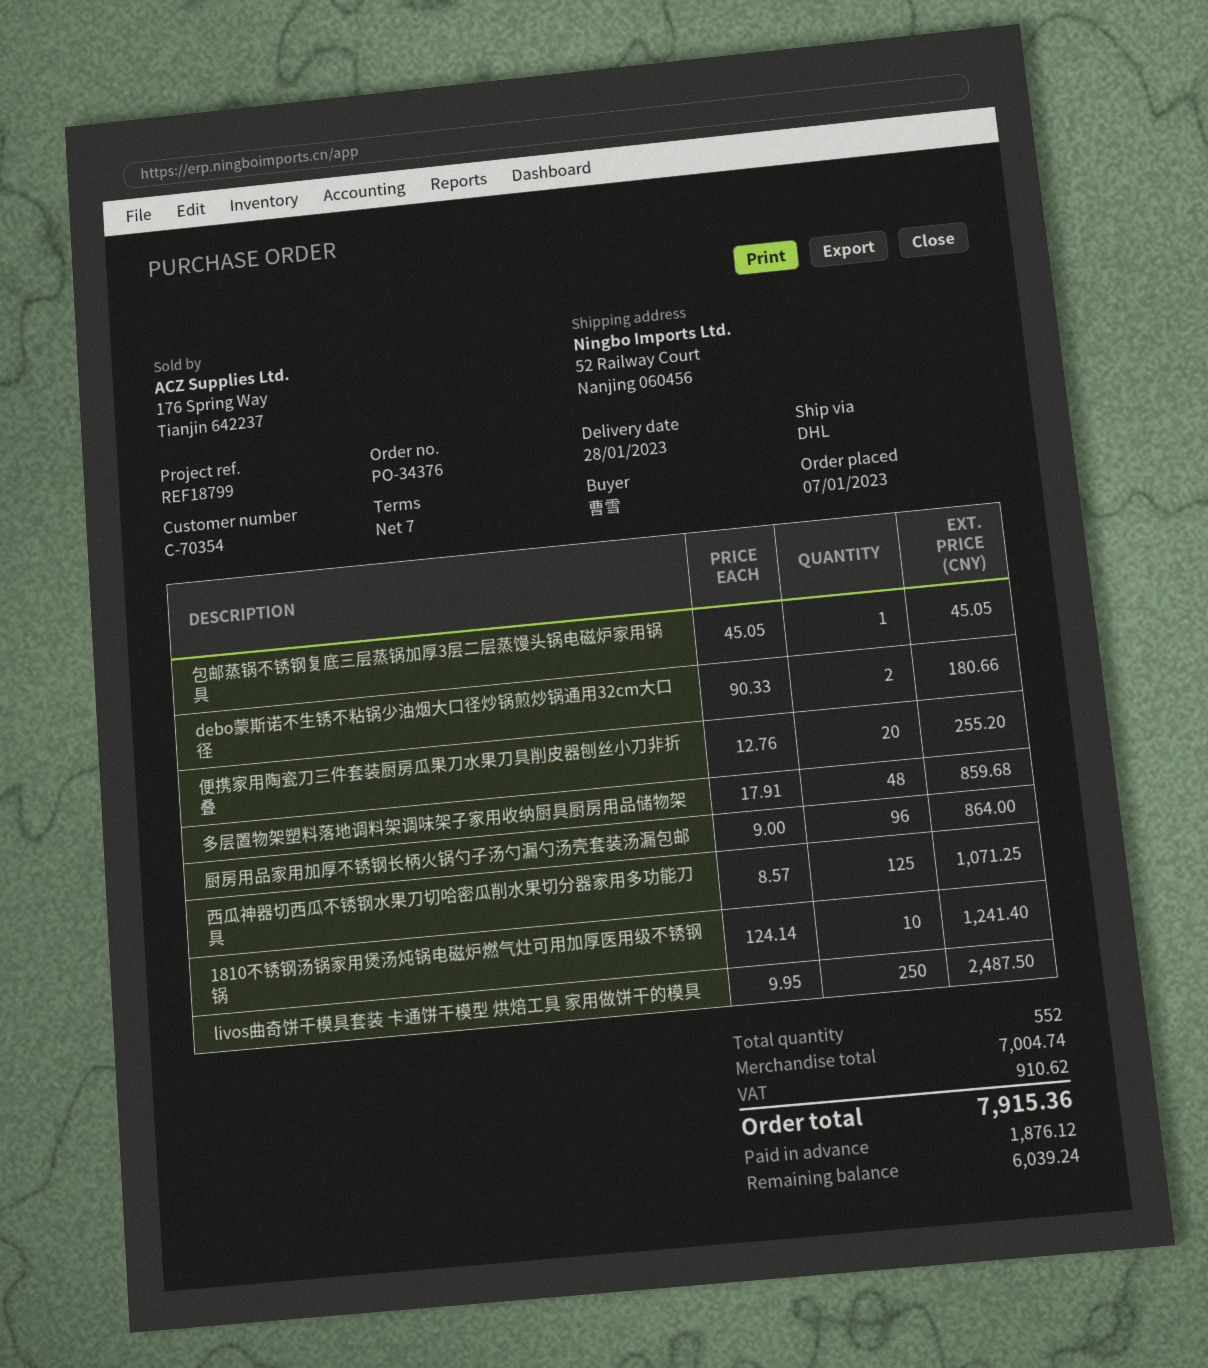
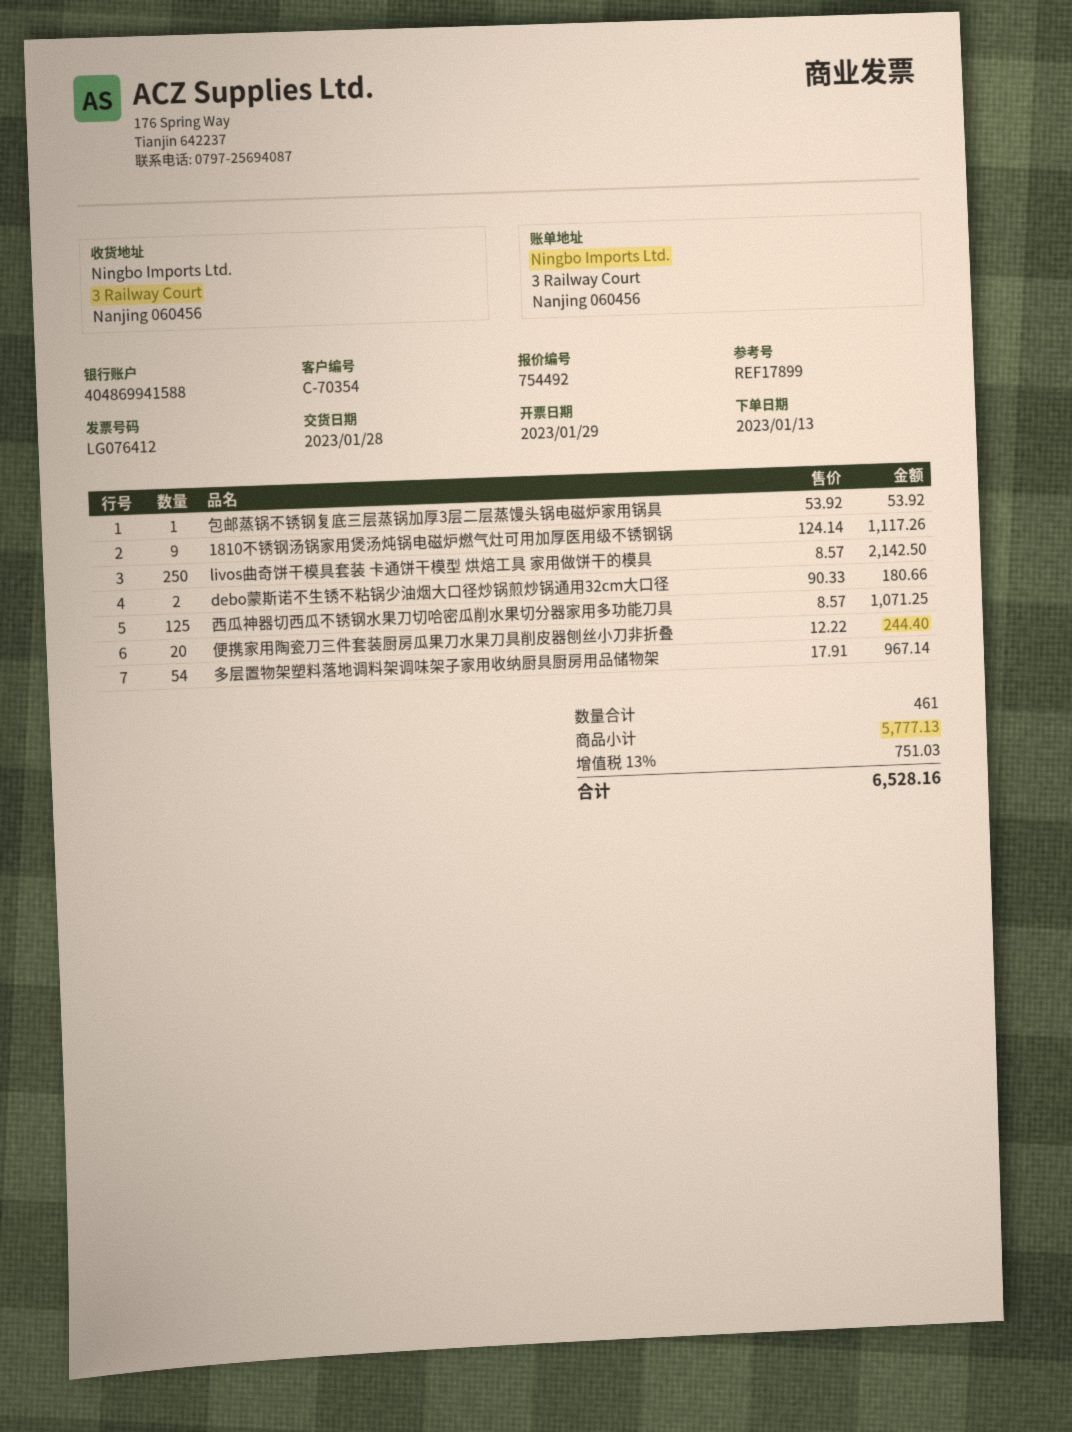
order date: 2023-01-07 -> 2023-01-13
reference: REF18799 -> REF17899
ship to: 52 Railway Court, Nanjing 060456 -> 3 Railway Court, Nanjing 060456
包邮蒸锅不锈钢复底三层蒸锅加厚3层二层蒸馒头锅电磁炉家用锅具: 1 x 45.05 = 45.05 -> 1 x 53.92 = 53.92
便携家用陶瓷刀三件套装厨房瓜果刀水果刀具削皮器刨丝小刀非折叠: 20 x 12.76 = 255.20 -> 20 x 12.22 = 244.40
多层置物架塑料落地调料架调味架子家用收纳厨具厨房用品储物架: 48 x 17.91 = 859.68 -> 54 x 17.91 = 967.14
厨房用品家用加厚不锈钢长柄火锅勺子汤勺漏勺汤壳套装汤漏包邮: 96 x 9.00 = 864.00 -> none
1810不锈钢汤锅家用煲汤炖锅电磁炉燃气灶可用加厚医用级不锈钢锅: 10 x 124.14 = 1241.40 -> 9 x 124.14 = 1117.26
livos曲奇饼干模具套装 卡通饼干模型 烘焙工具 家用做饼干的模具: 250 x 9.95 = 2487.50 -> 250 x 8.57 = 2142.50
total quantity: 552 -> 461
subtotal: 7004.74 -> 5777.13
tax: 910.62 -> 751.03
total: 7915.36 -> 6528.16

